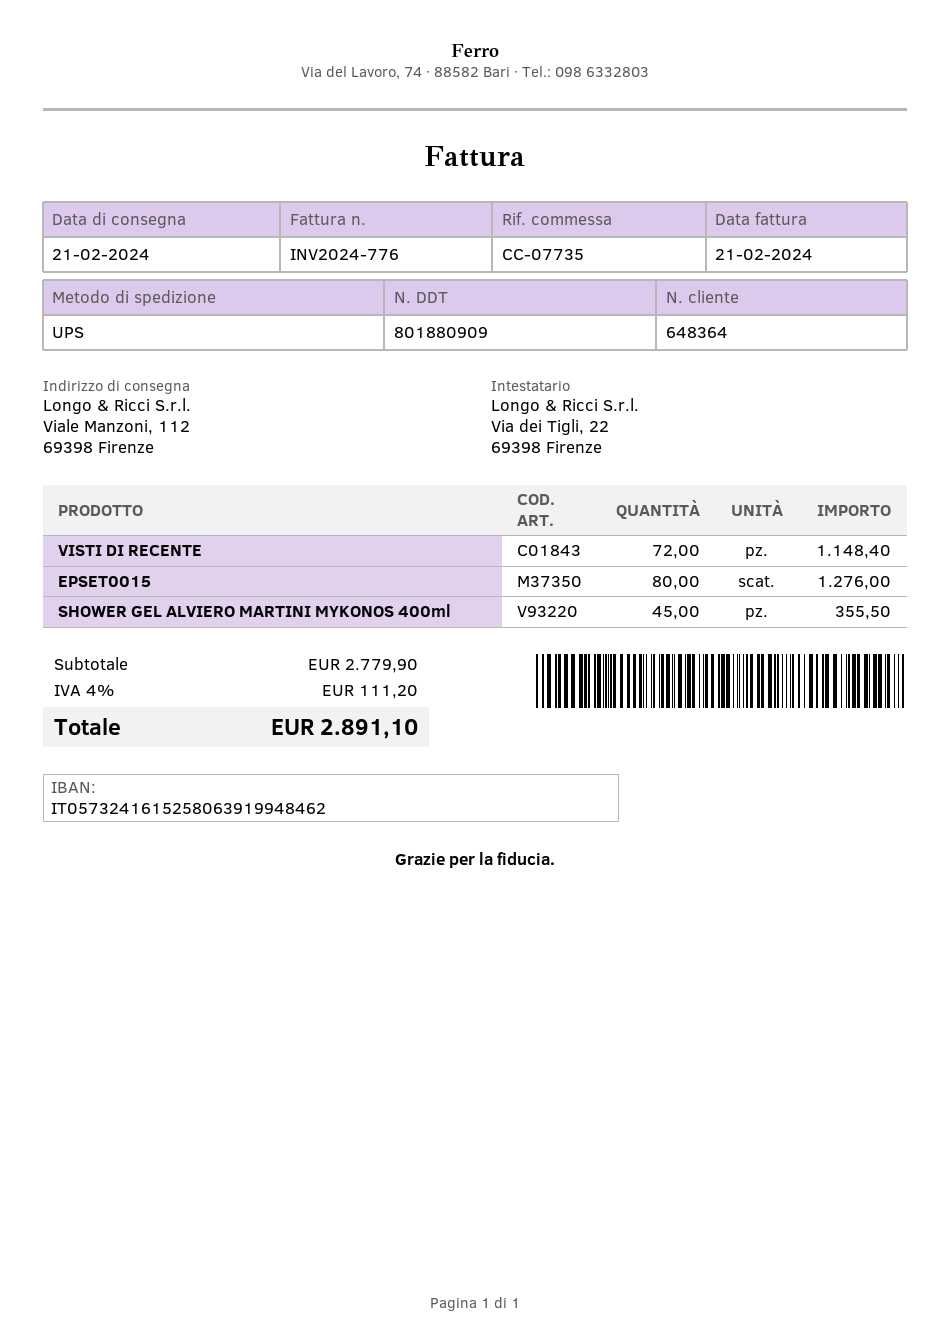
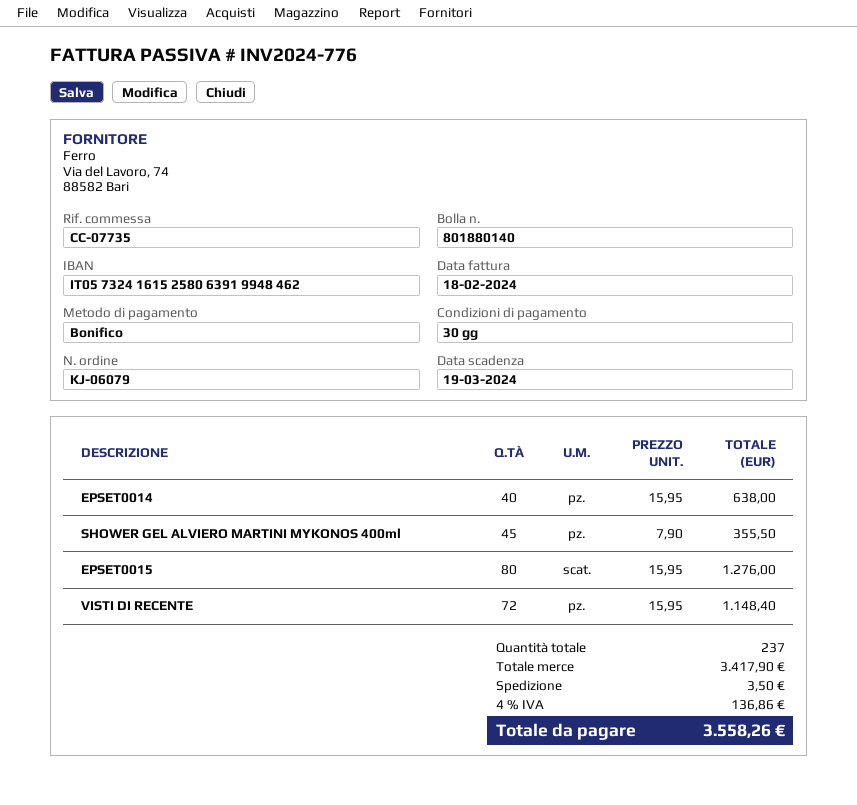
delivery note number: 801880909 -> 801880140
invoice date: 2024-02-21 -> 2024-02-18
EPSET0014: none -> 40 for 638.00
subtotal: 2779.90 -> 3417.90
shipping: none -> 3.50
tax: 4% = 111.20 -> 4% = 136.86
total: 2891.10 -> 3558.26

